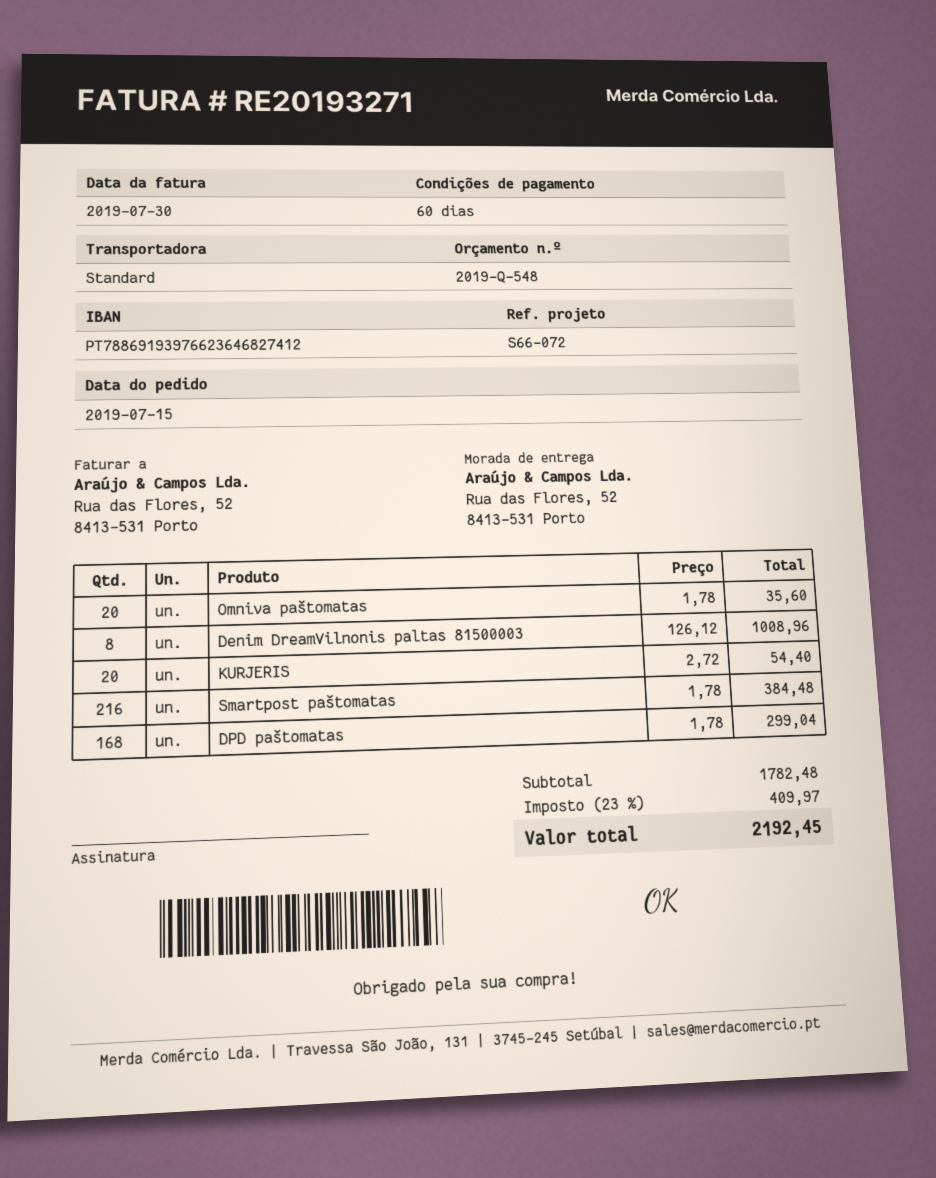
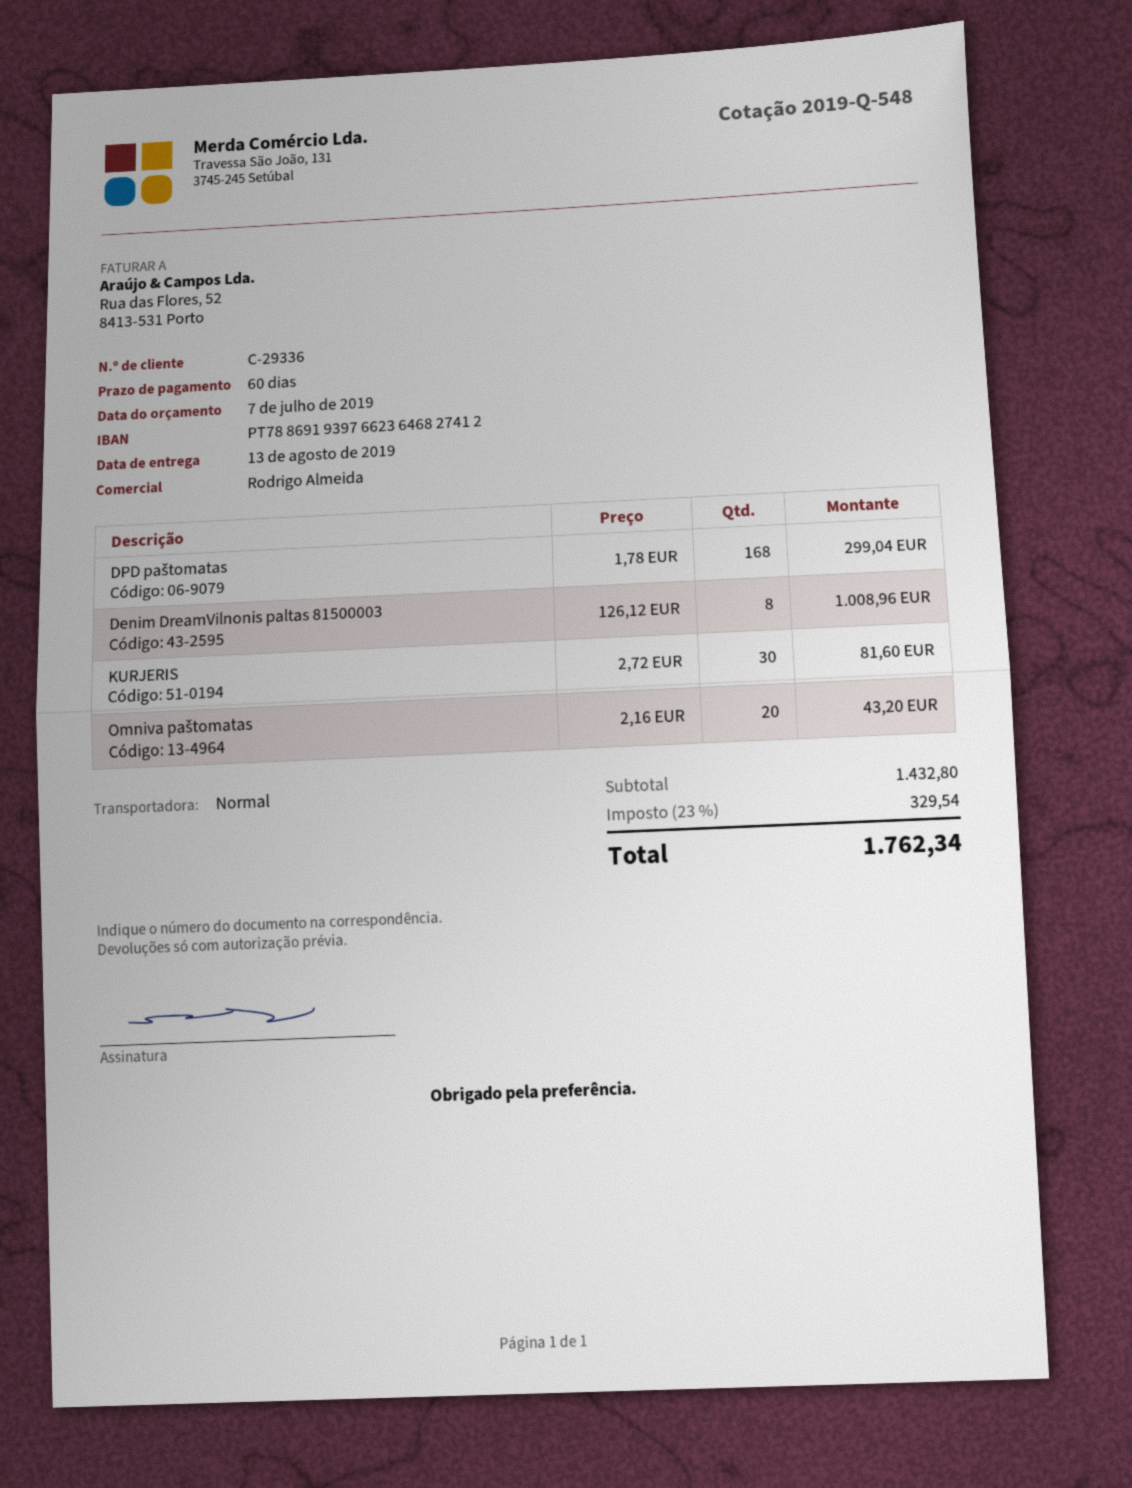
Omniva paštomatas: 20 x 1.78 = 35.60 -> 20 x 2.16 = 43.20
KURJERIS: 20 x 2.72 = 54.40 -> 30 x 2.72 = 81.60
Smartpost paštomatas: 216 x 1.78 = 384.48 -> none
subtotal: 1782.48 -> 1432.80
tax: 23% = 409.97 -> 23% = 329.54
total: 2192.45 -> 1762.34

